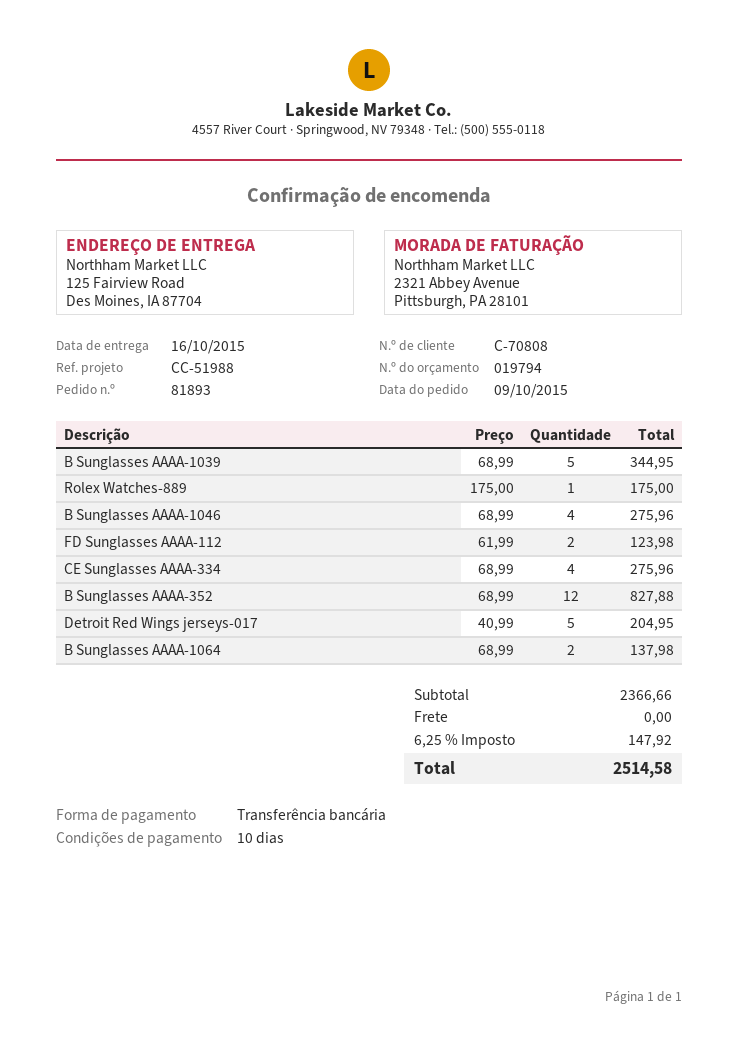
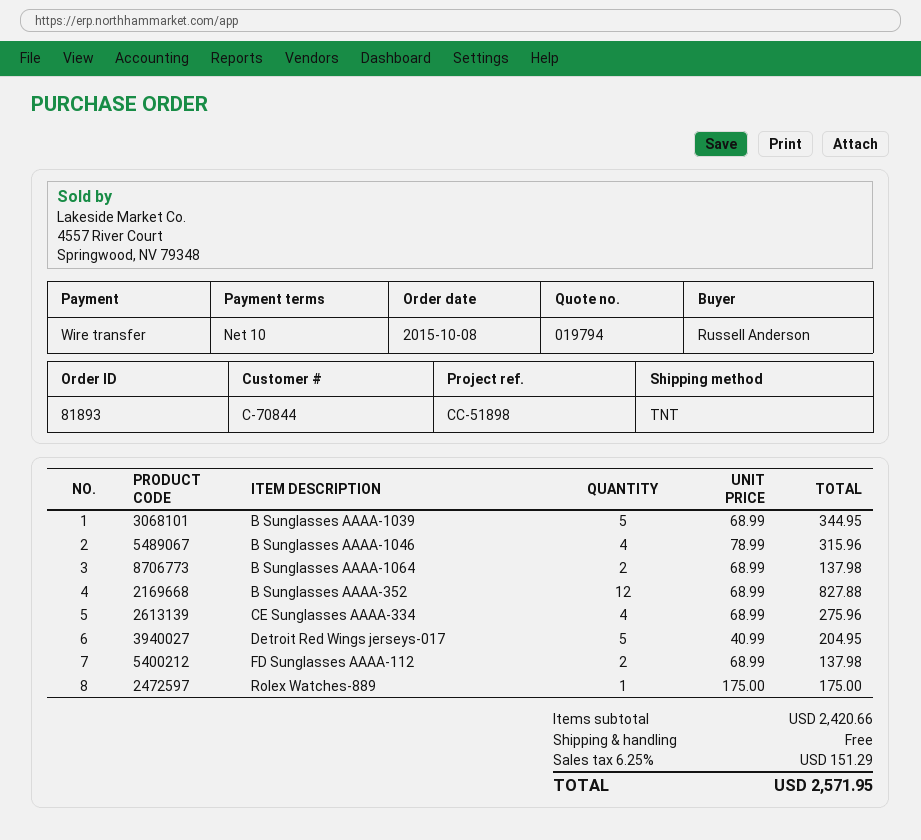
order date: 2015-10-09 -> 2015-10-08
customer number: C-70808 -> C-70844
reference: CC-51988 -> CC-51898
B Sunglasses AAAA-1046: 4 x 68.99 = 275.96 -> 4 x 78.99 = 315.96
FD Sunglasses AAAA-112: 2 x 61.99 = 123.98 -> 2 x 68.99 = 137.98
subtotal: 2366.66 -> 2420.66
tax: 6.25% = 147.92 -> 6.25% = 151.29
total: 2514.58 -> 2571.95

